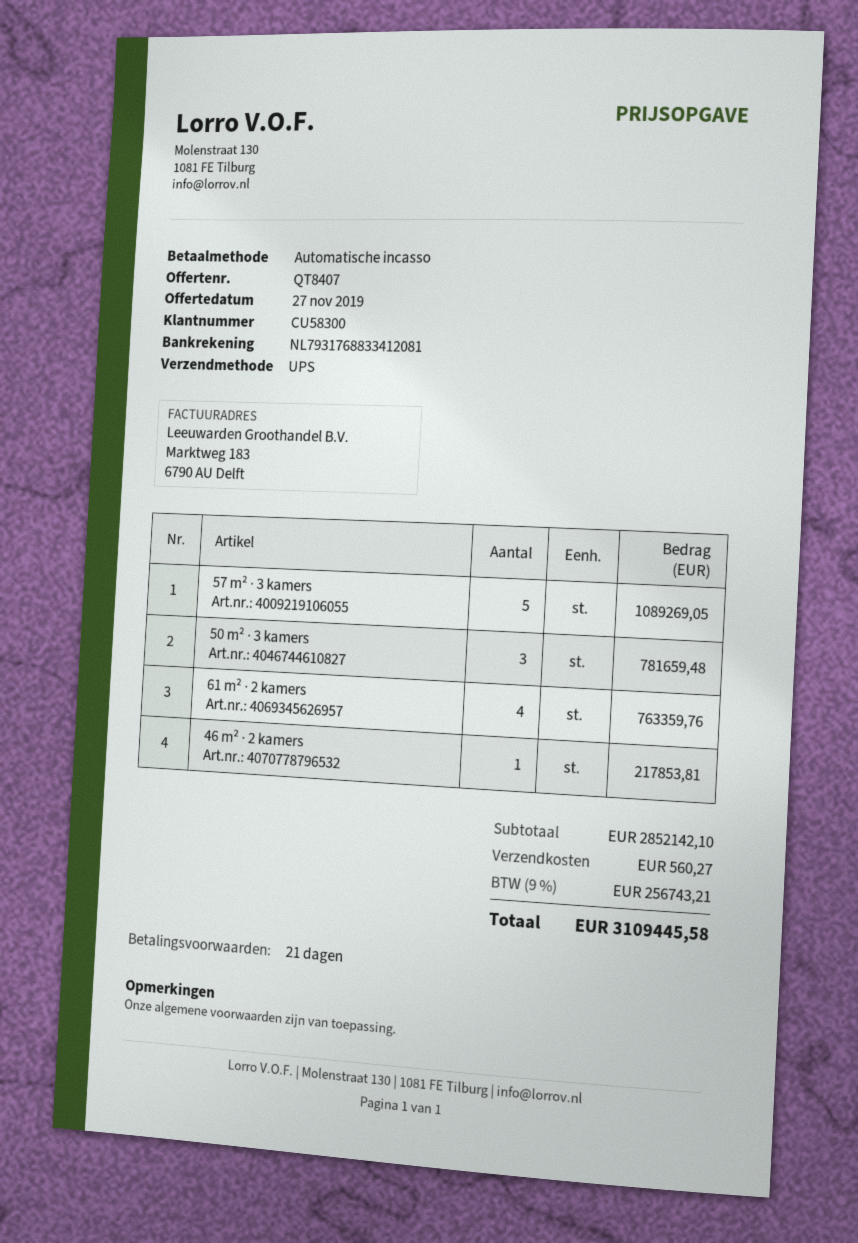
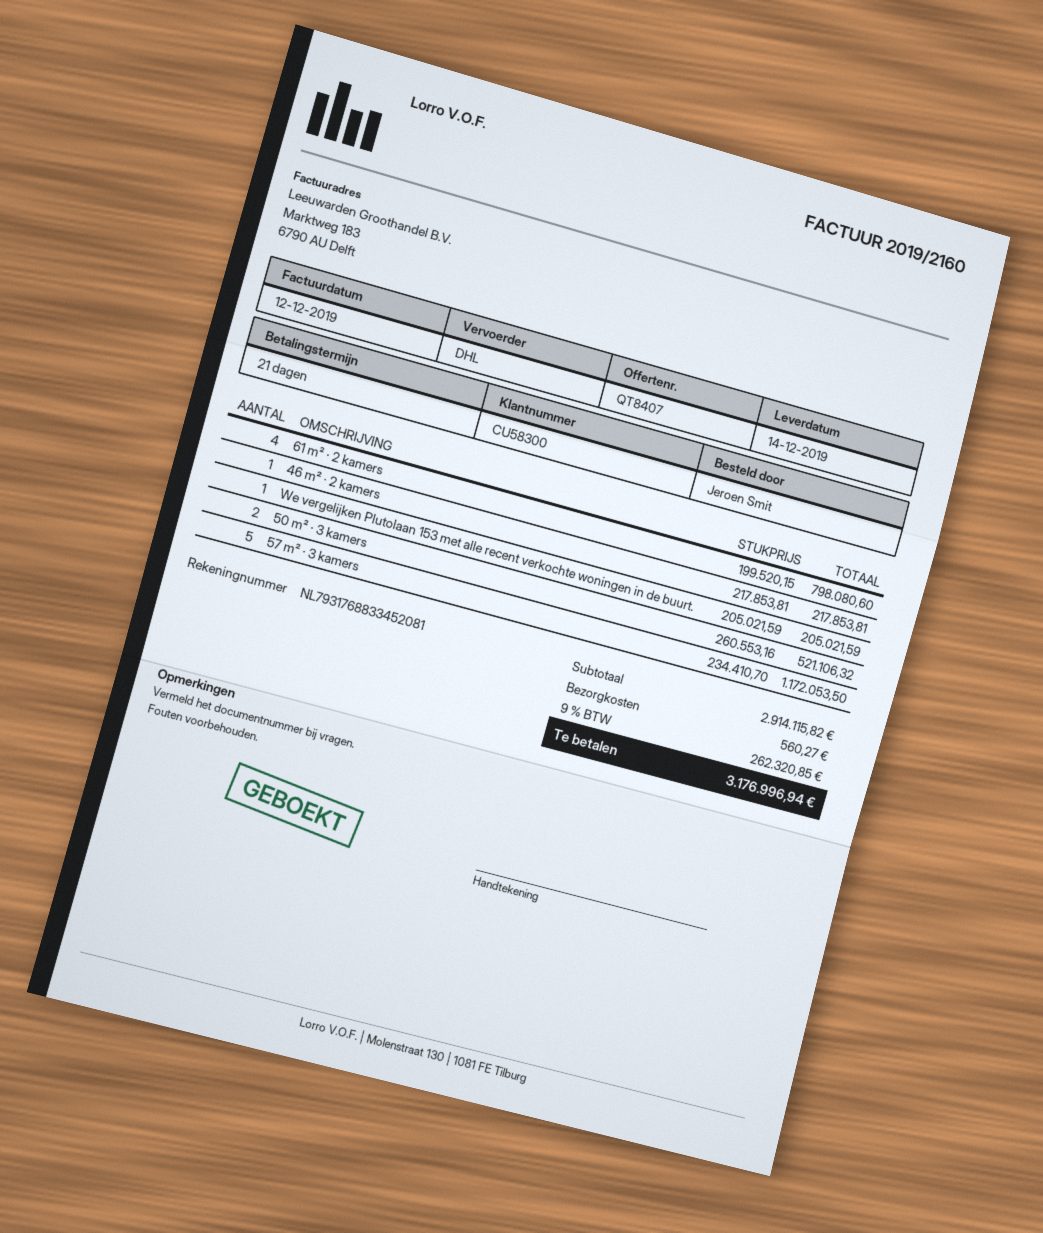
bank account: NL7931768833412081 -> NL7931768833452081
shipping method: UPS -> DHL
57 m² · 3 kamers: 5 for 1089269.05 -> 5 for 1172053.50
50 m² · 3 kamers: 3 for 781659.48 -> 2 for 521106.32
61 m² · 2 kamers: 4 for 763359.76 -> 4 for 798080.60
We vergelijken Plutolaan 153 met alle recent verkochte woningen in de buurt.: none -> 1 for 205021.59
subtotal: 2852142.10 -> 2914115.82
tax: 9% = 256743.21 -> 9% = 262320.85
total: 3109445.58 -> 3176996.94

